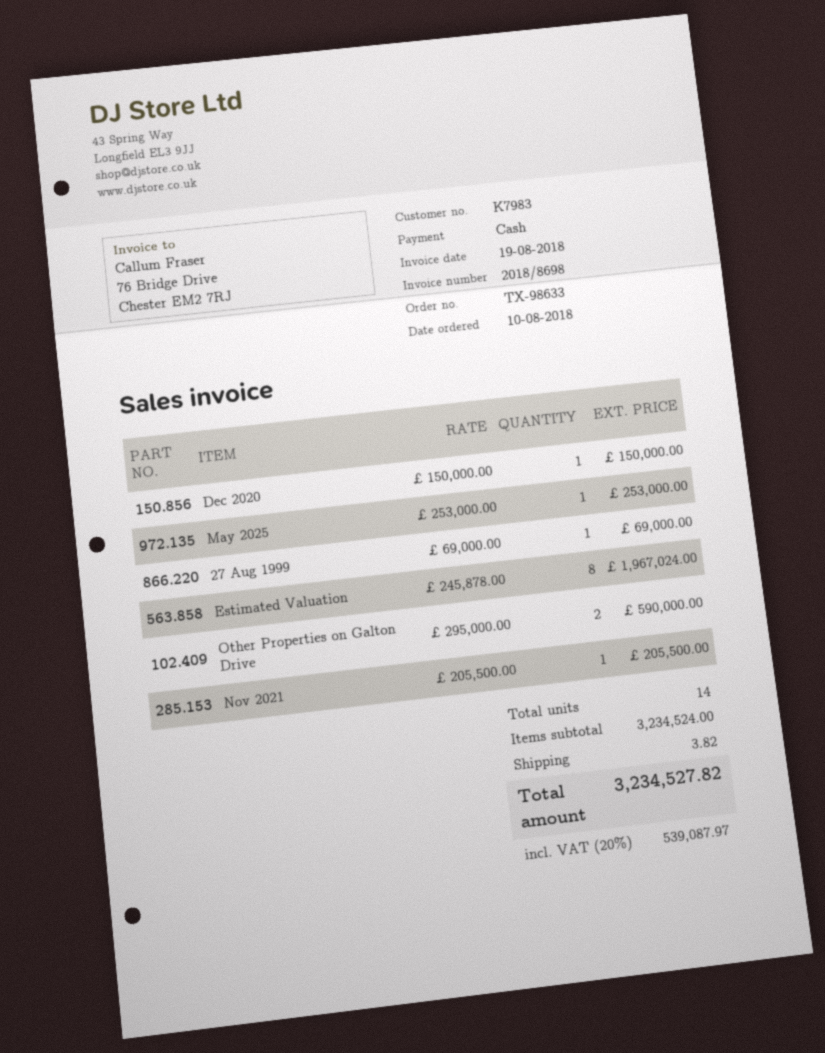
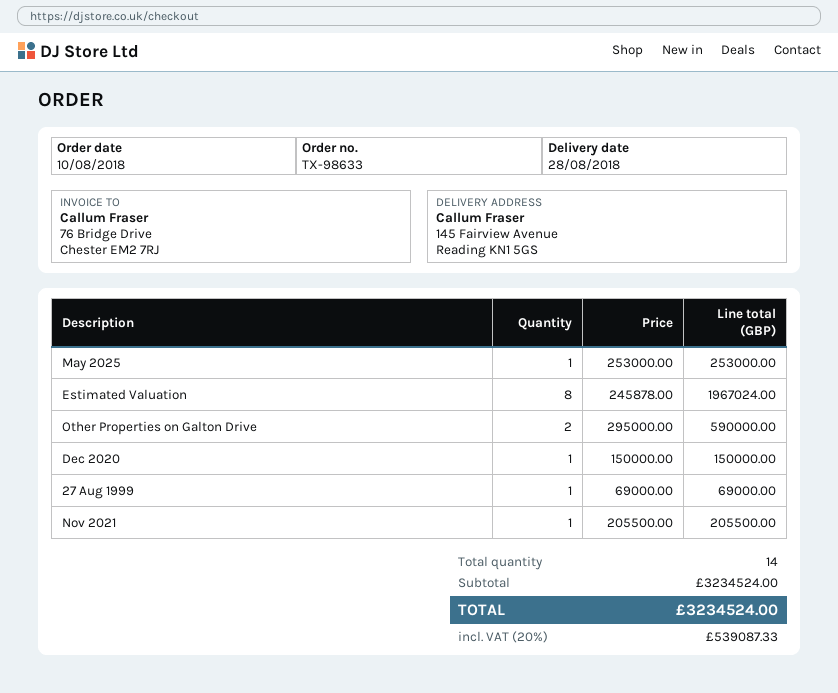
shipping: 3.82 -> none
tax: 20% = 539087.97 -> 20% = 539087.33
total: 3234527.82 -> 3234524.00

